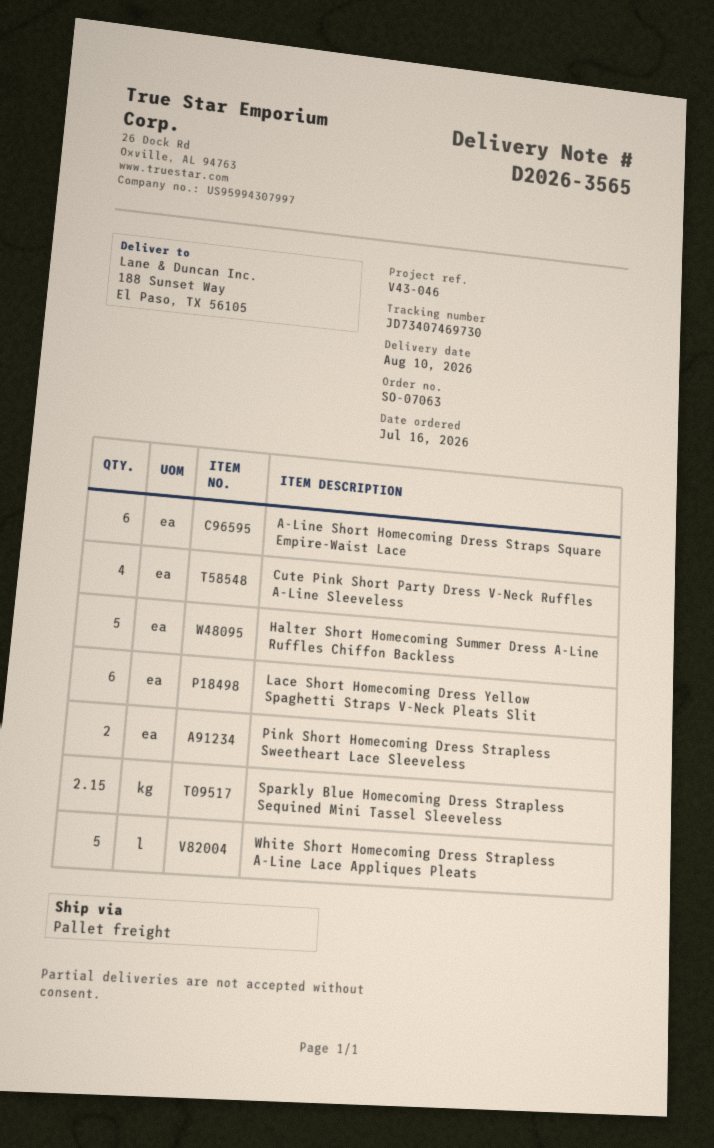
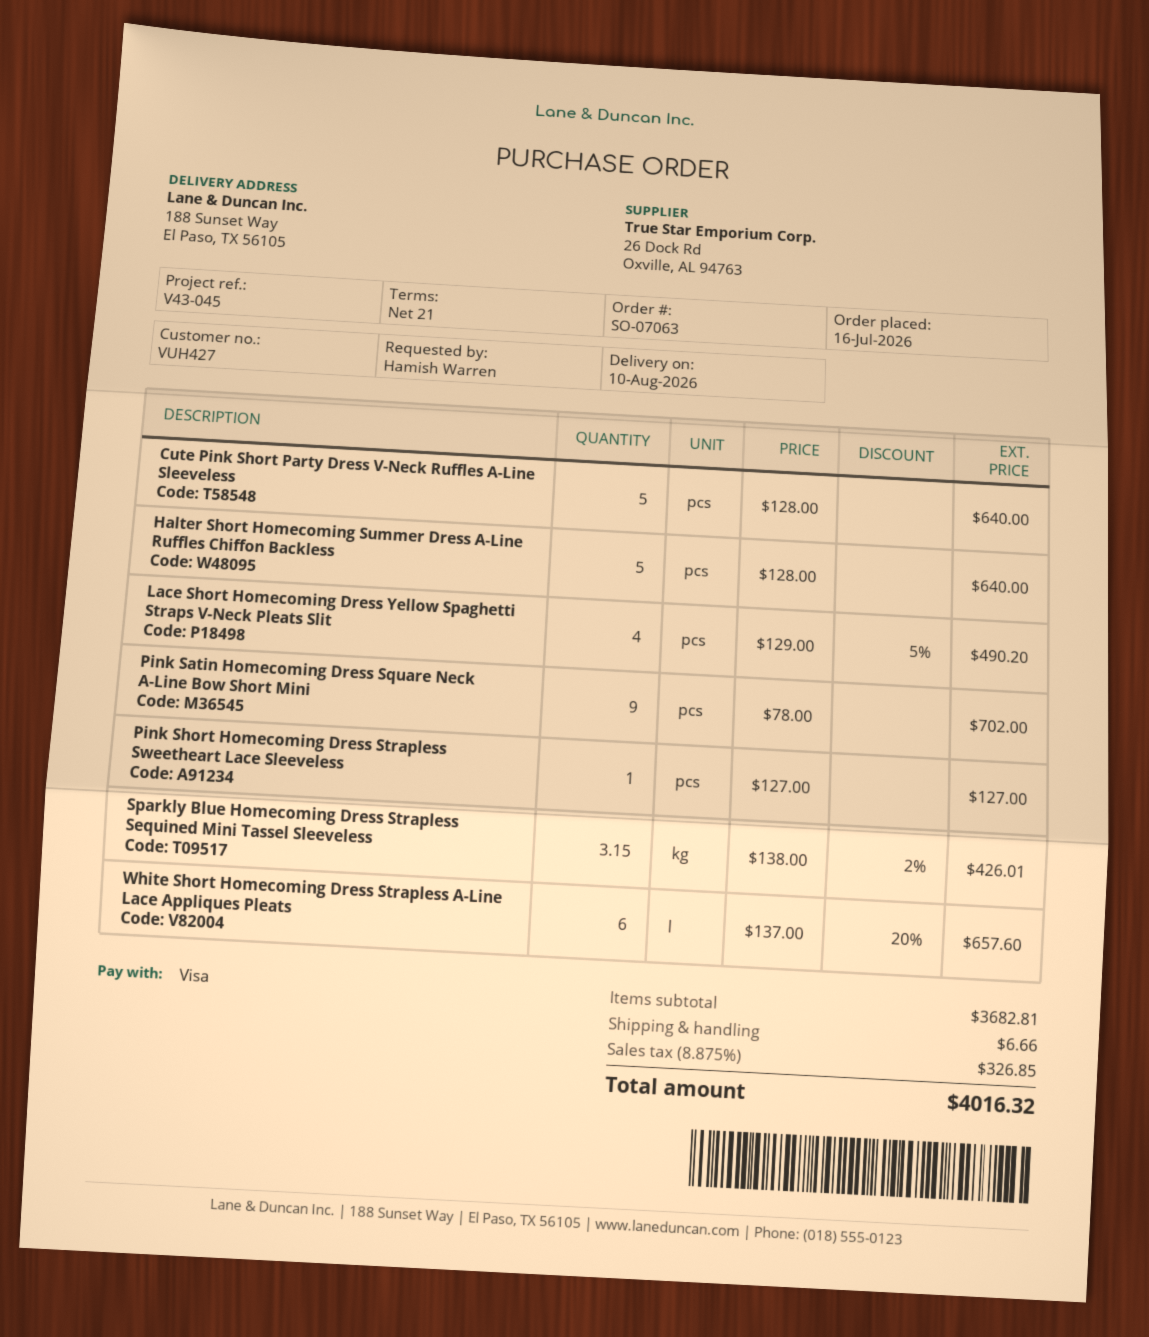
reference: V43-046 -> V43-045
A-Line Short Homecoming Dress Straps Square Empire-Waist Lace: 6 -> none
Cute Pink Short Party Dress V-Neck Ruffles A-Line Sleeveless: 4 -> 5
Lace Short Homecoming Dress Yellow Spaghetti Straps V-Neck Pleats Slit: 6 -> 4
Pink Short Homecoming Dress Strapless Sweetheart Lace Sleeveless: 2 -> 1
Sparkly Blue Homecoming Dress Strapless Sequined Mini Tassel Sleeveless: 2.15 -> 3.15
White Short Homecoming Dress Strapless A-Line Lace Appliques Pleats: 5 -> 6
Pink Satin Homecoming Dress Square Neck A-Line Bow Short Mini: none -> 9

